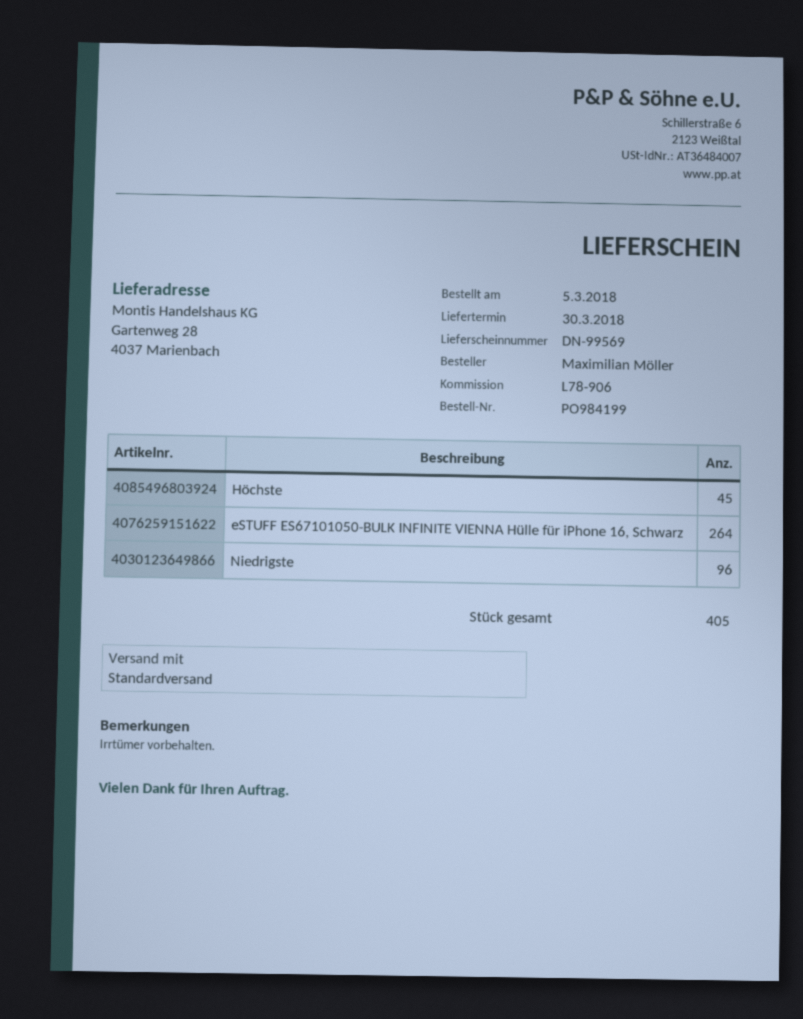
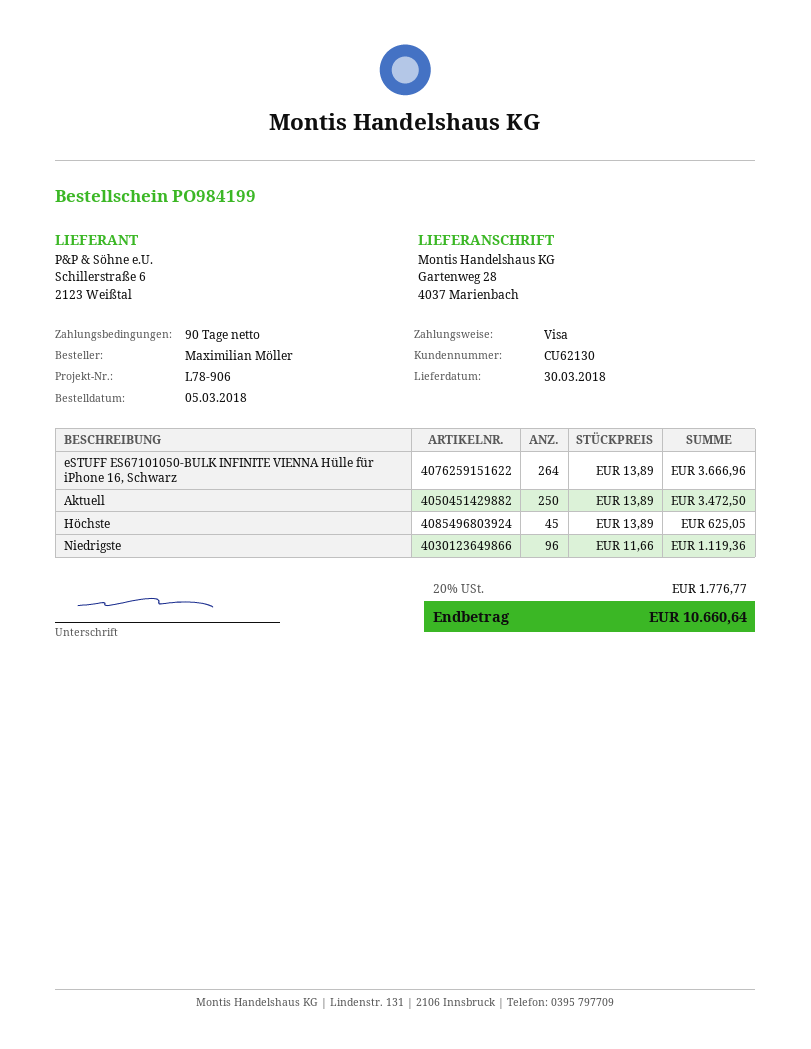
Aktuell: none -> 250

